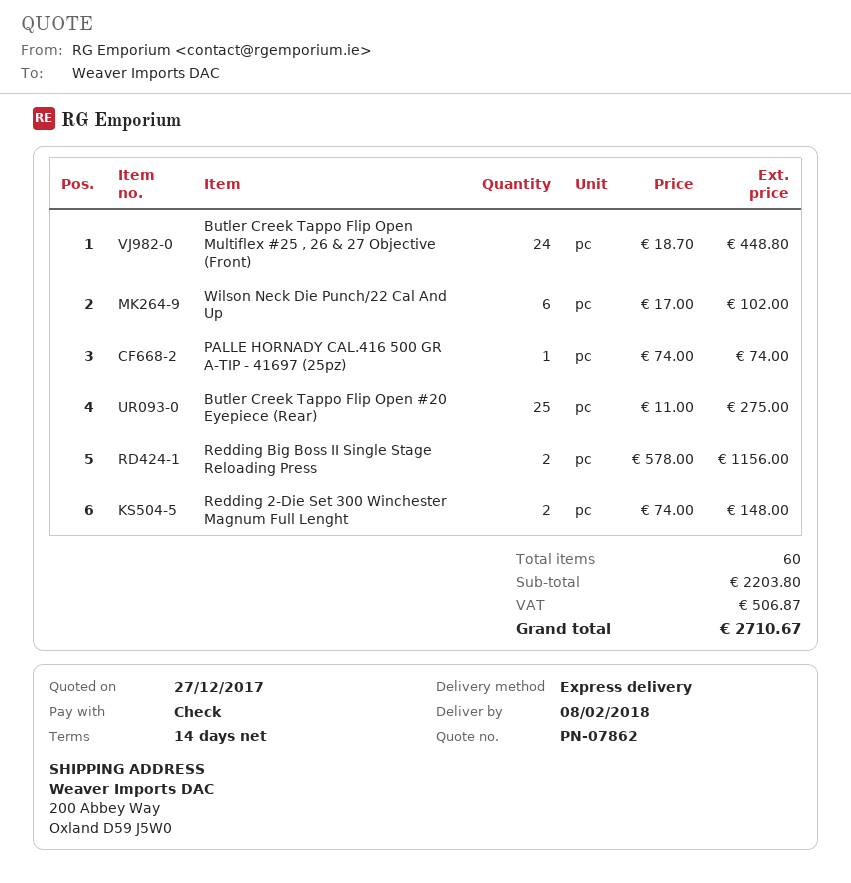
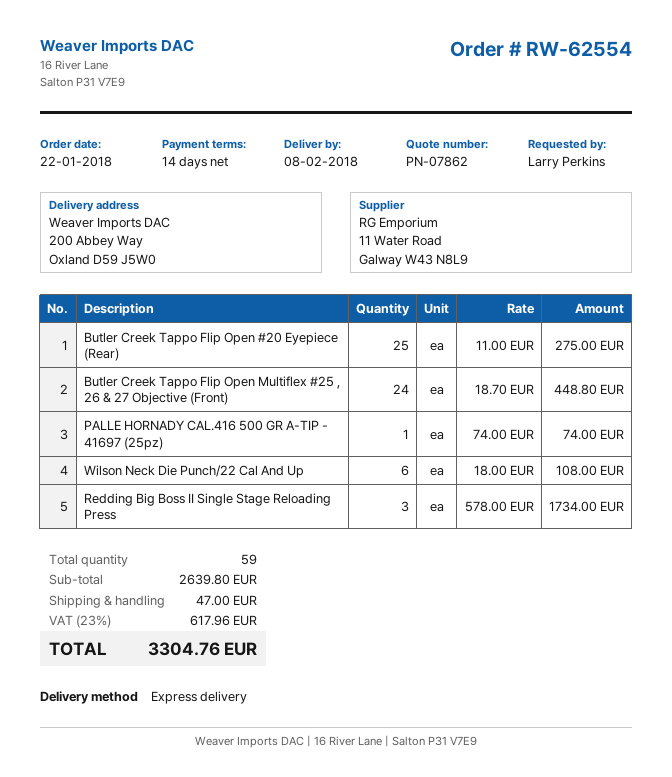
Wilson Neck Die Punch/22 Cal And Up: 6 x 17.00 = 102.00 -> 6 x 18.00 = 108.00
Redding Big Boss II Single Stage Reloading Press: 2 x 578.00 = 1156.00 -> 3 x 578.00 = 1734.00
Redding 2-Die Set 300 Winchester Magnum Full Lenght: 2 x 74.00 = 148.00 -> none
total quantity: 60 -> 59
subtotal: 2203.80 -> 2639.80
shipping: none -> 47.00
tax: 506.87 -> 617.96
total: 2710.67 -> 3304.76

